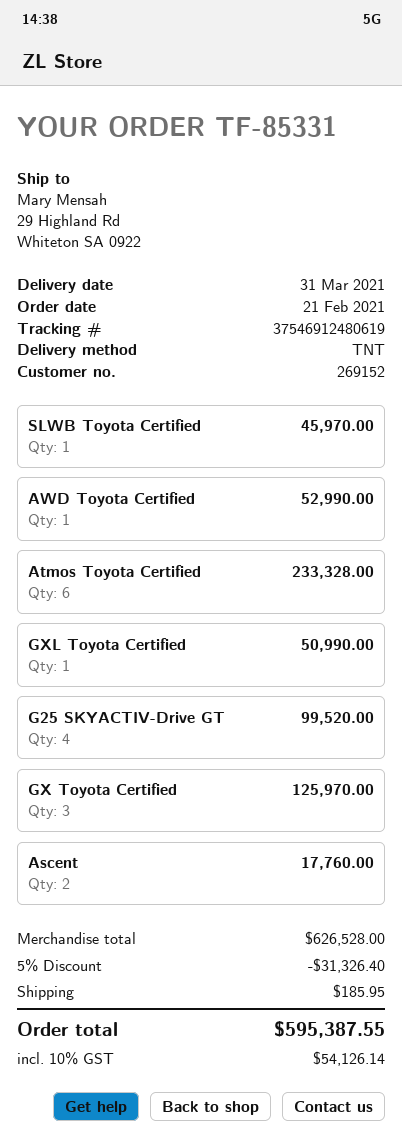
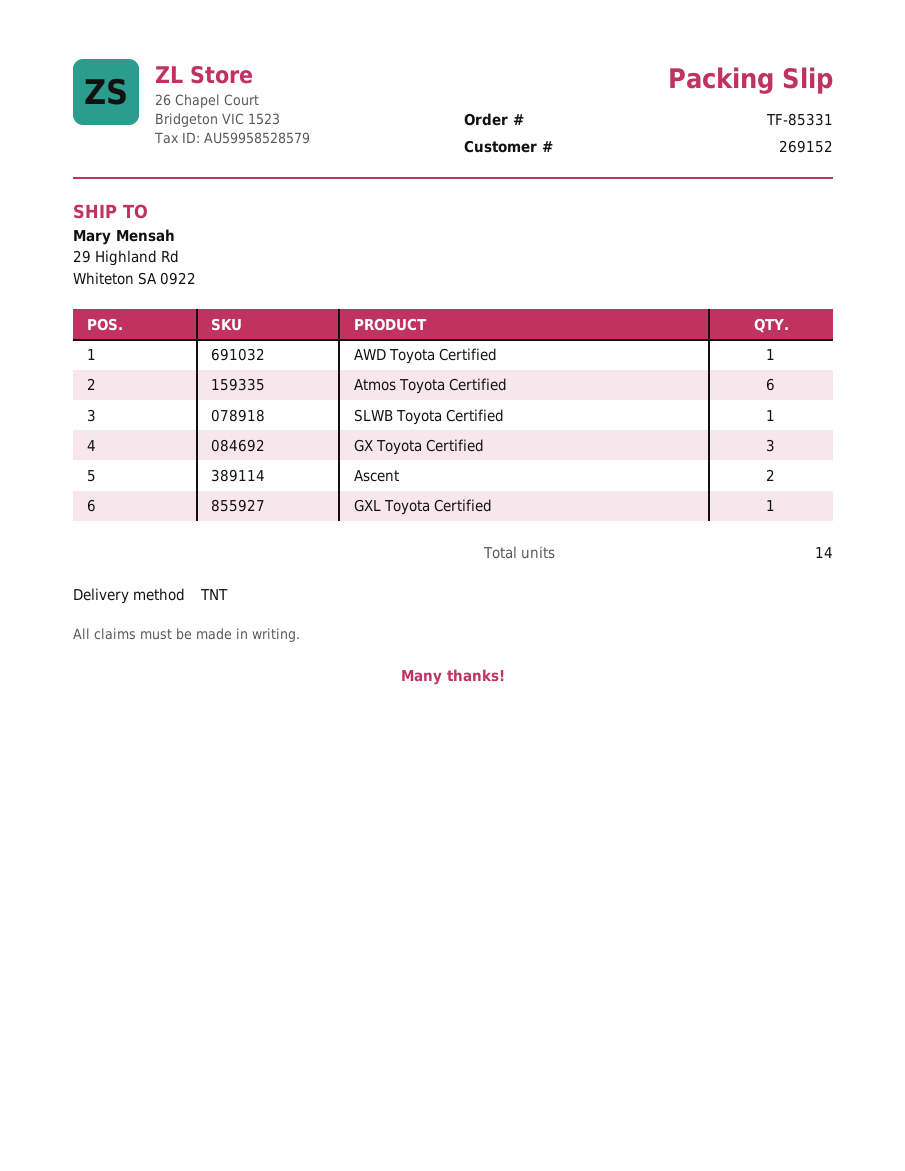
G25 SKYACTIV-Drive GT: 4 -> none

